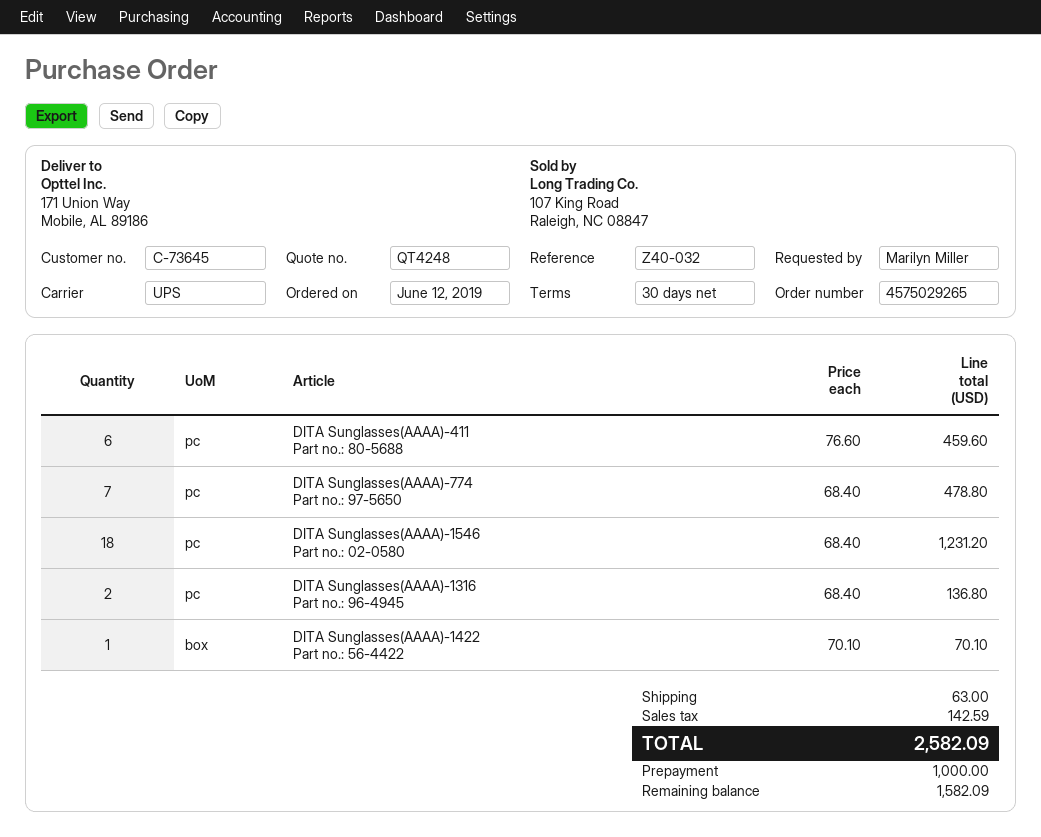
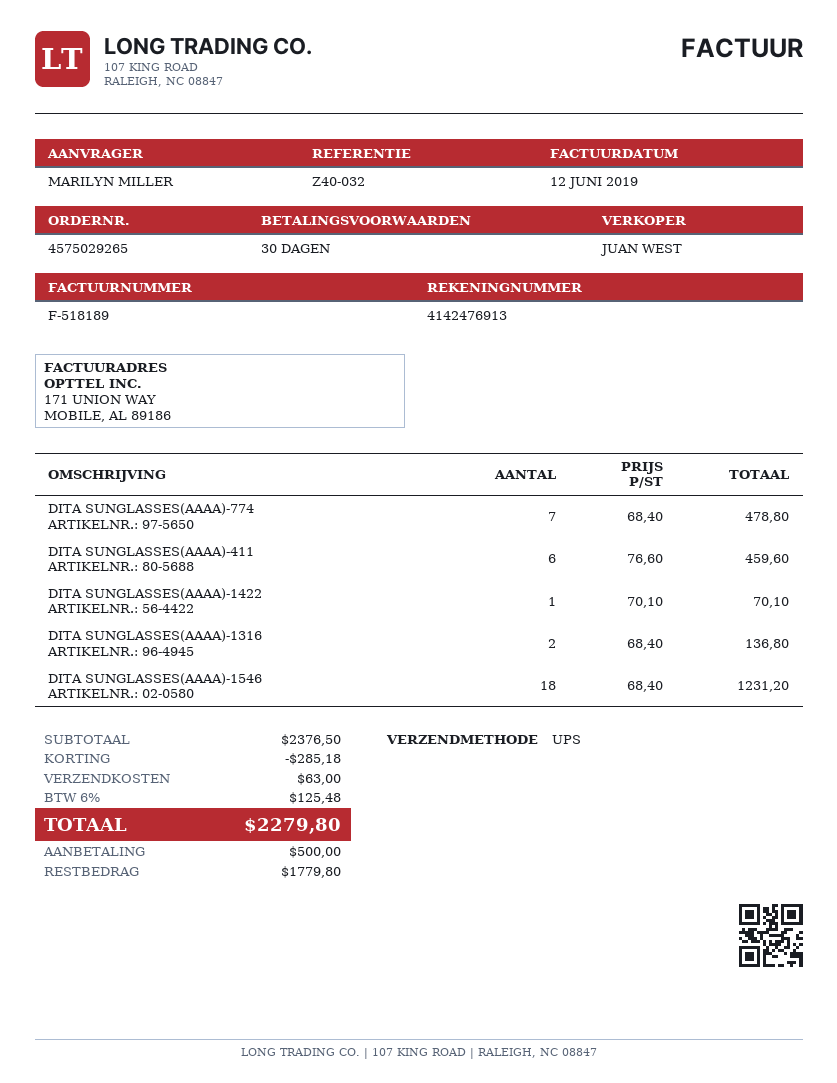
discount: none -> 285.18
tax: 142.59 -> 125.48
total: 2582.09 -> 2279.80
deposit: 1000.00 -> 500.00
balance: 1582.09 -> 1779.80

